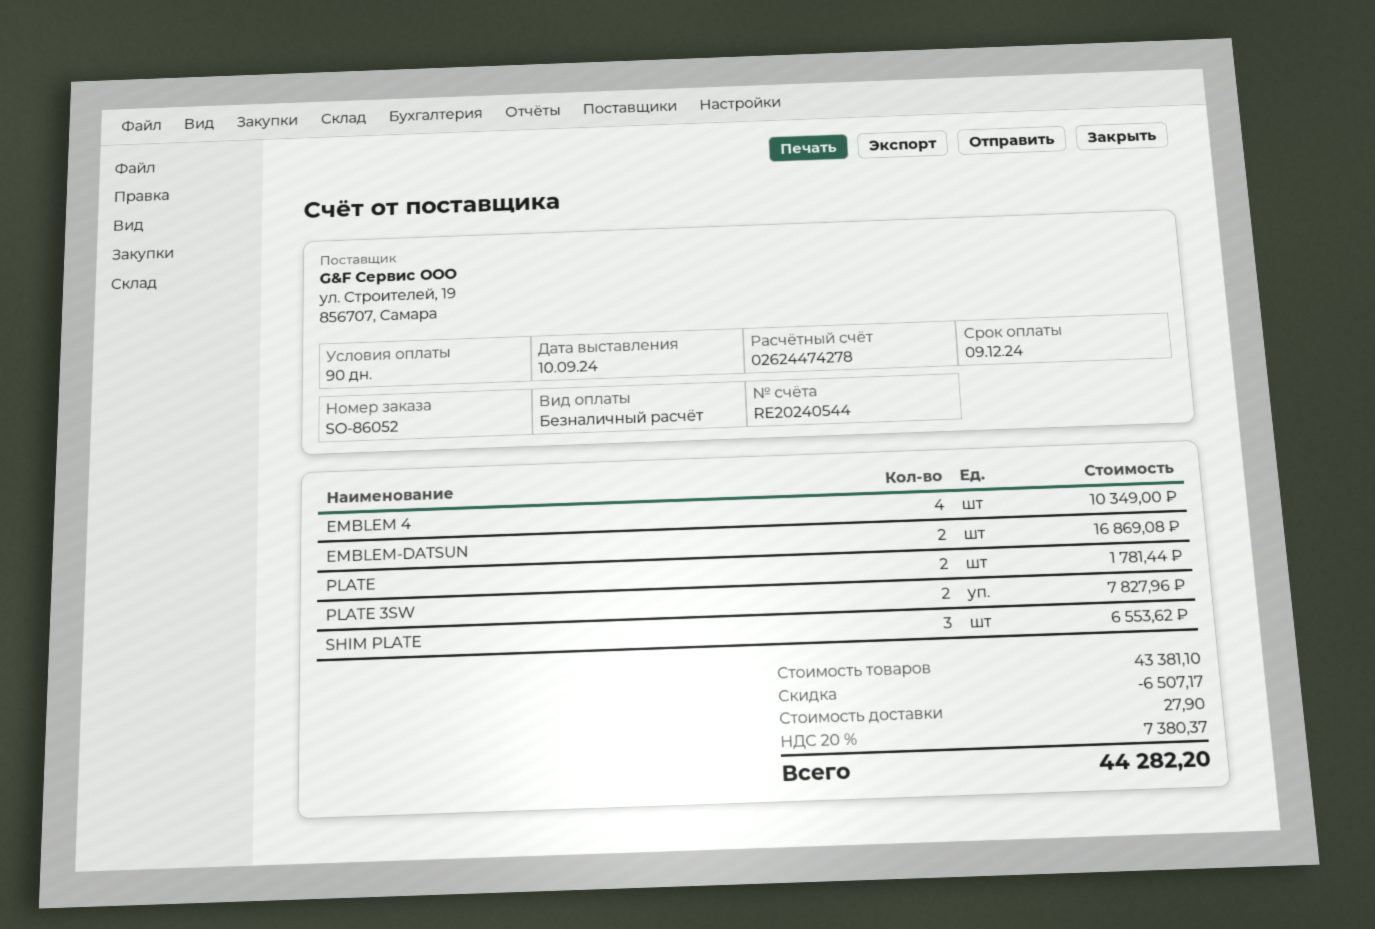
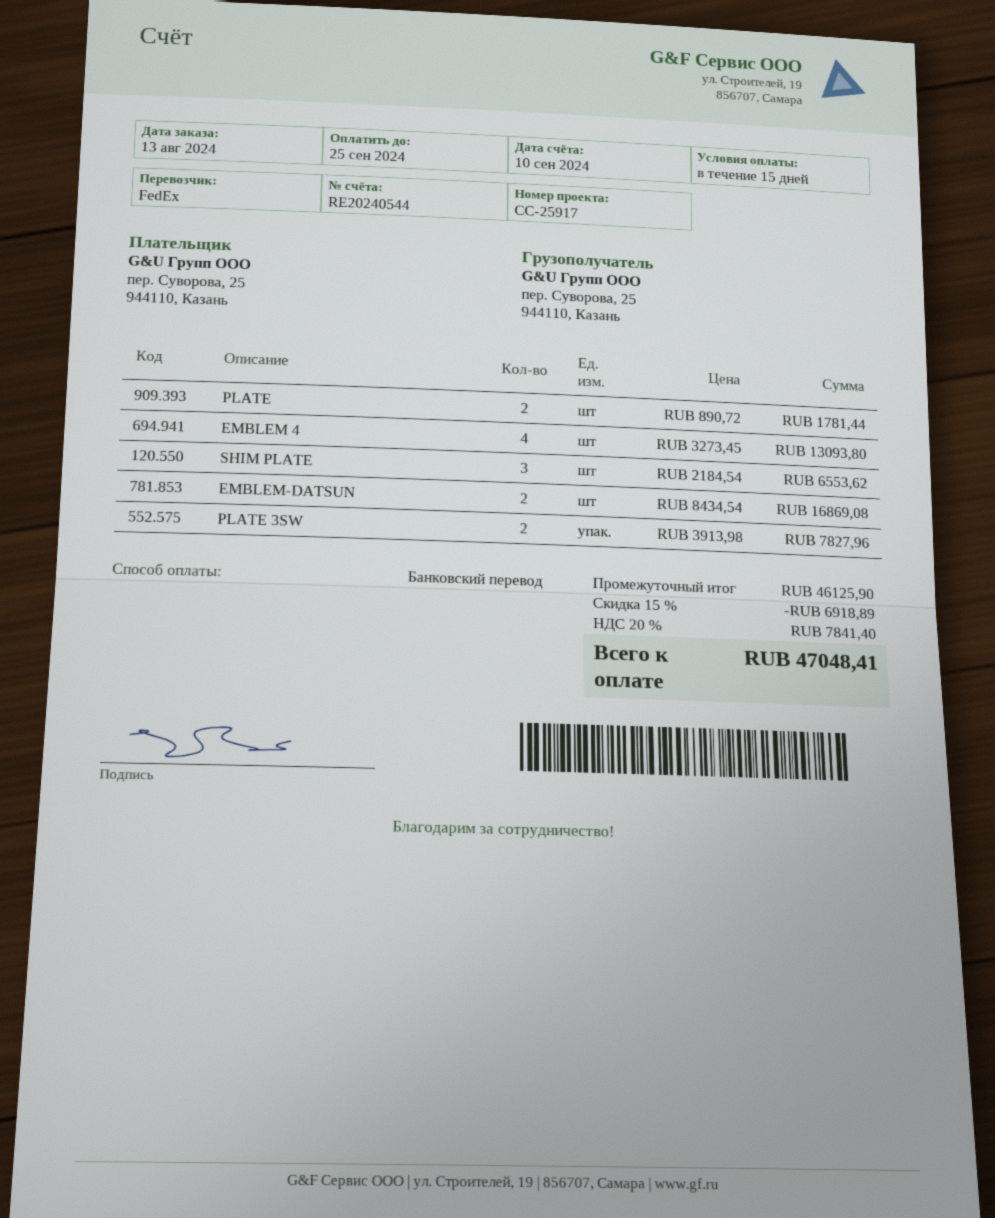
payment terms: 90 days -> 15 days
due date: 2024-12-09 -> 2024-09-25
EMBLEM 4: 4 for 10349.00 -> 4 for 13093.80
subtotal: 43381.10 -> 46125.90
discount: 6507.17 -> 6918.89
shipping: 27.90 -> none
tax: 20% = 7380.37 -> 20% = 7841.40
total: 44282.20 -> 47048.41

